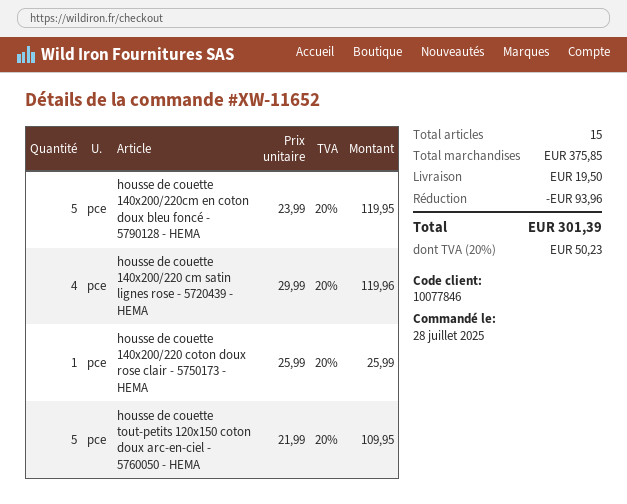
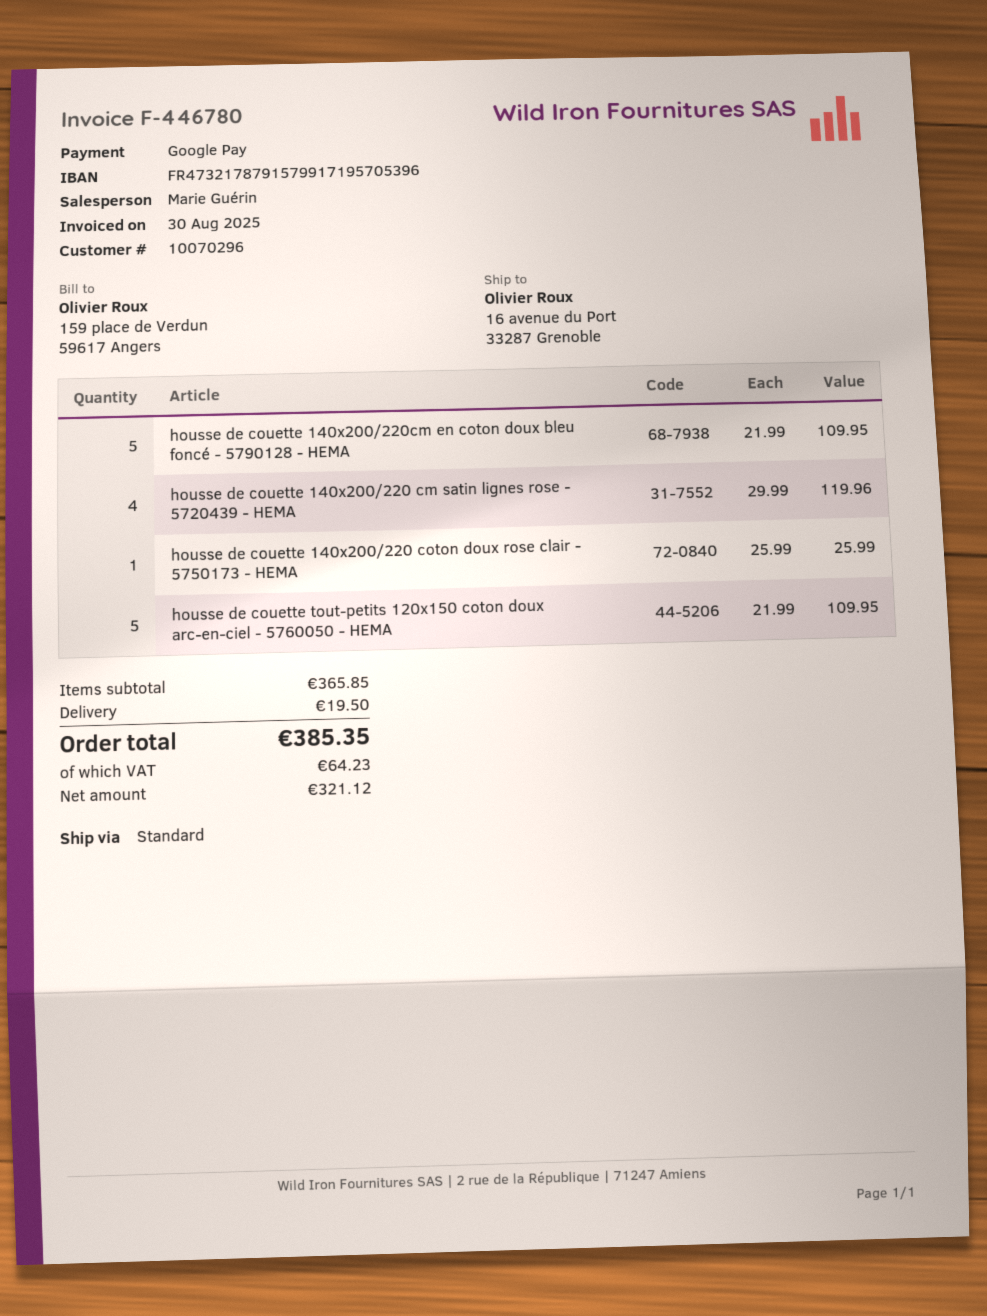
customer number: 10077846 -> 10070296
housse de couette 140x200/220cm en coton doux bleu foncé - 5790128 - HEMA: 5 x 23.99 = 119.95 -> 5 x 21.99 = 109.95
subtotal: 375.85 -> 365.85
discount: 93.96 -> none
tax: 50.23 -> 64.23
total: 301.39 -> 385.35

